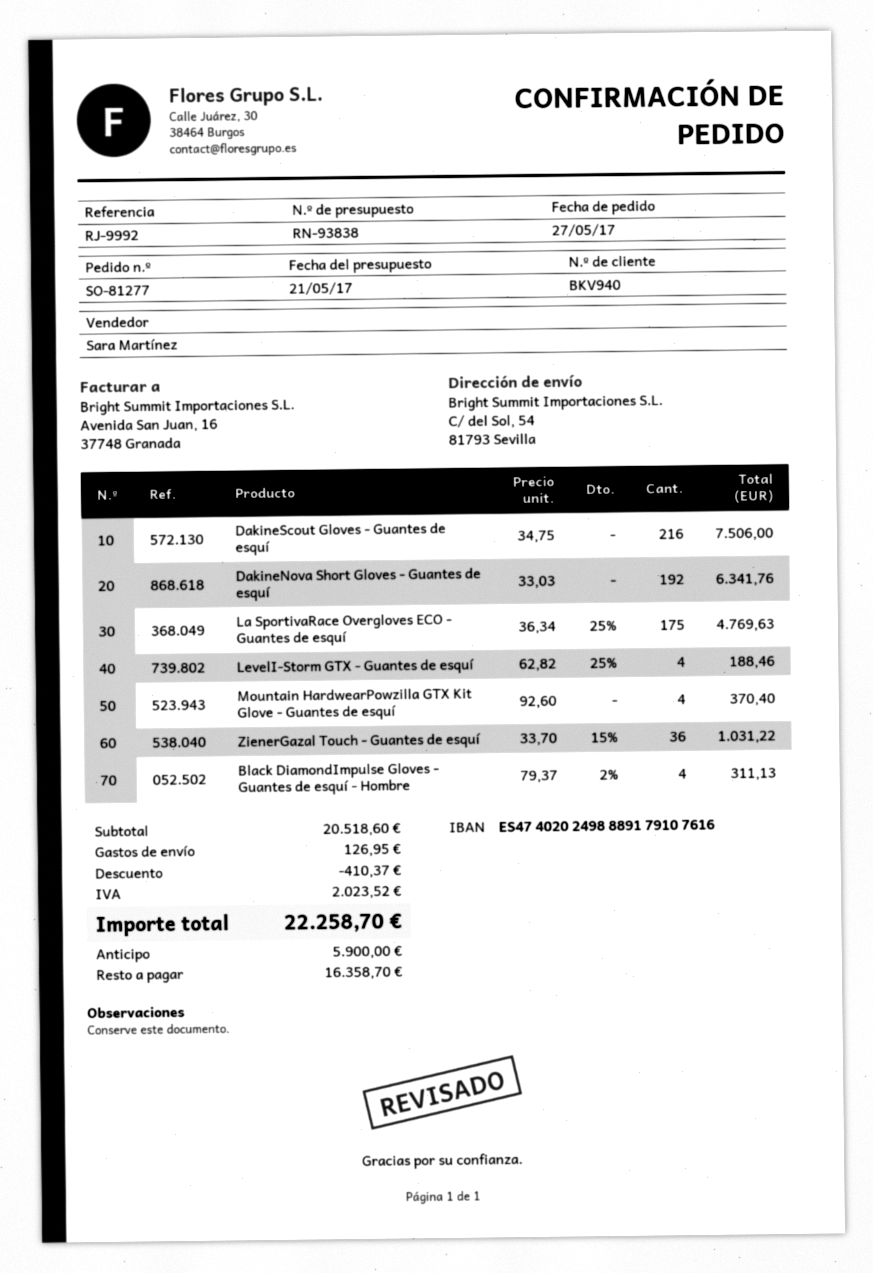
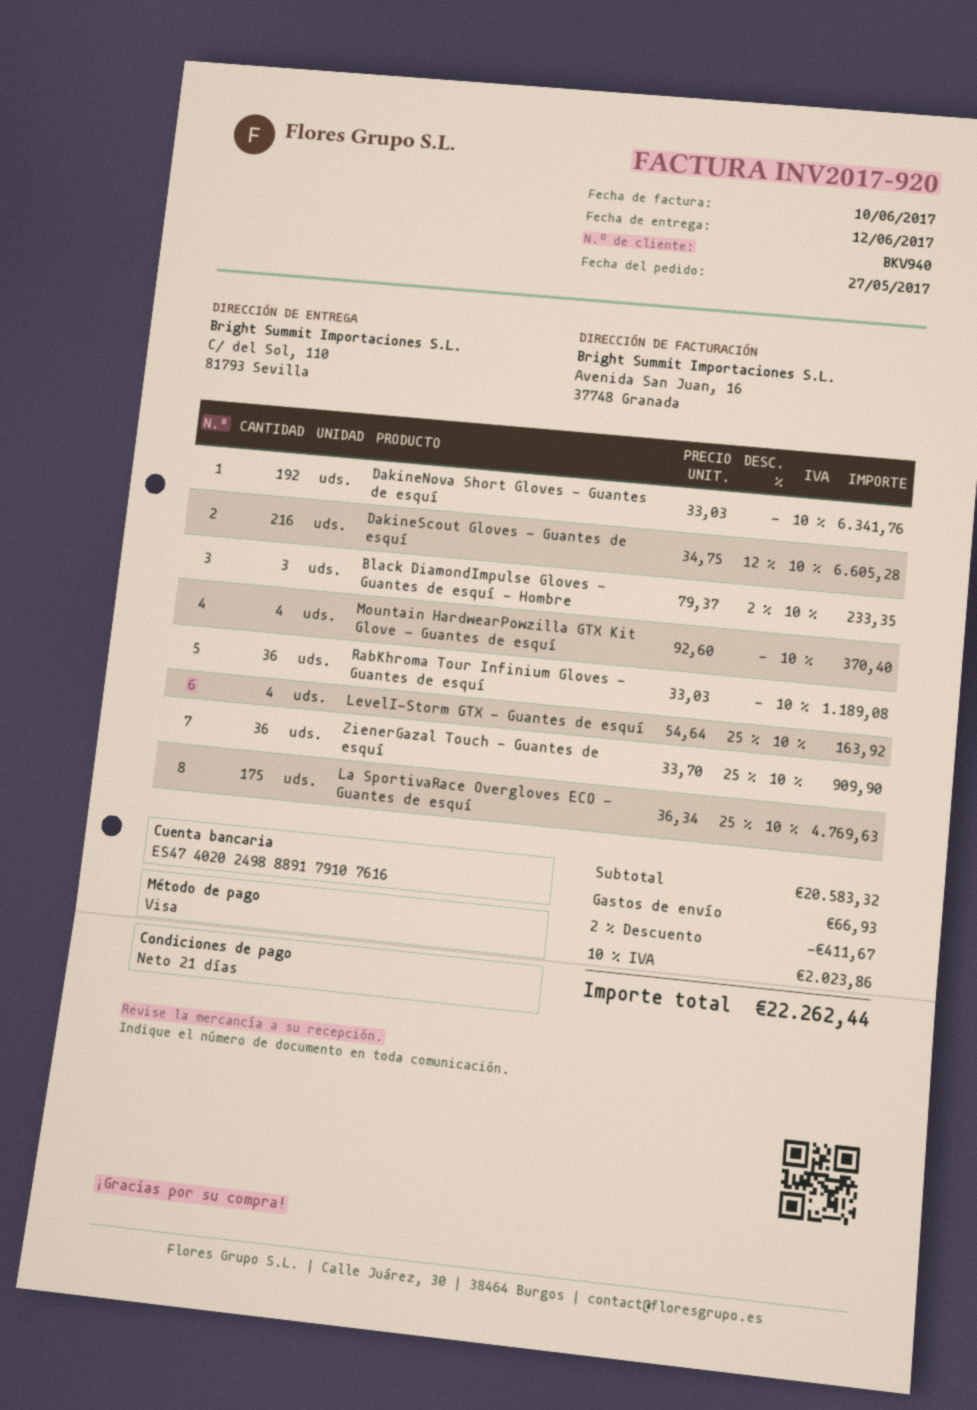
ship to: C/ del Sol, 54, 81793 Sevilla -> C/ del Sol, 110, 81793 Sevilla
DakineScout Gloves - Guantes de esquí: 216 x 34.75 = 7506.00 -> 216 x 34.75 - 12% = 6605.28
LevelI-Storm GTX - Guantes de esquí: 4 x 62.82 - 25% = 188.46 -> 4 x 54.64 - 25% = 163.92
ZienerGazal Touch - Guantes de esquí: 36 x 33.70 - 15% = 1031.22 -> 36 x 33.70 - 25% = 909.90
Black DiamondImpulse Gloves - Guantes de esquí - Hombre: 4 x 79.37 - 2% = 311.13 -> 3 x 79.37 - 2% = 233.35
RabKhroma Tour Infinium Gloves - Guantes de esquí: none -> 36 x 33.03 = 1189.08
subtotal: 20518.60 -> 20583.32
discount: 410.37 -> 411.67
shipping: 126.95 -> 66.93
tax: 2023.52 -> 2023.86
total: 22258.70 -> 22262.44

